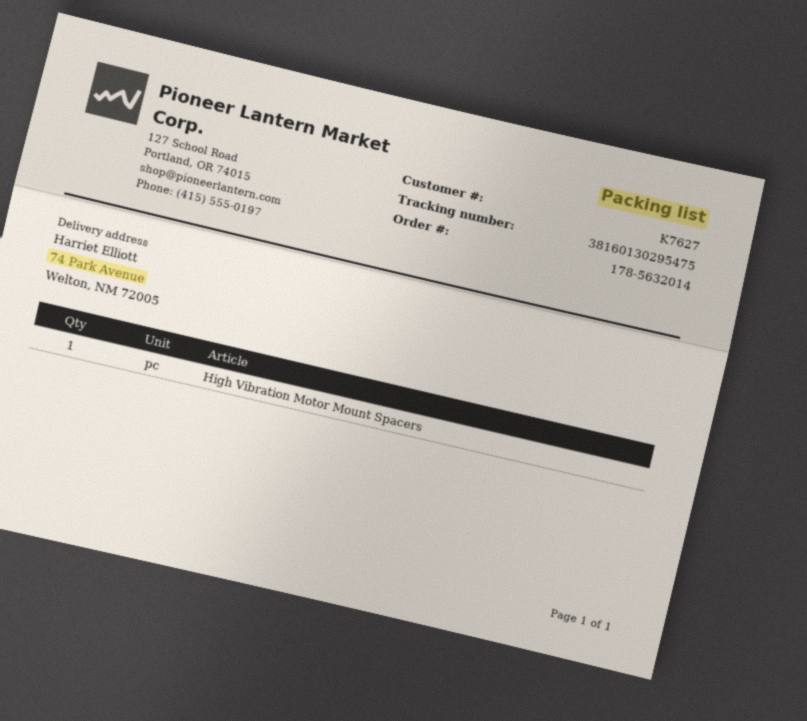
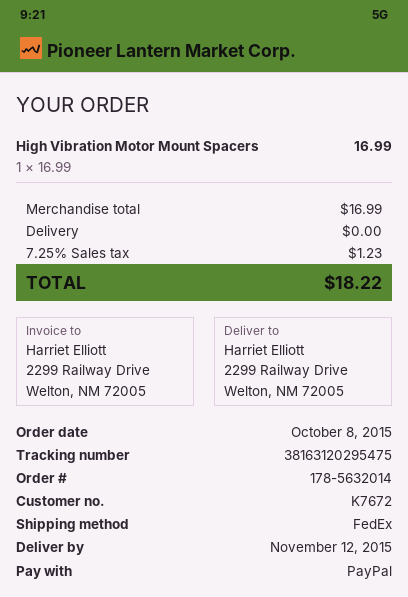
customer number: K7627 -> K7672
tracking number: 38160130295475 -> 38163120295475
ship to: 74 Park Avenue, Welton, NM 72005 -> 2299 Railway Drive, Welton, NM 72005

